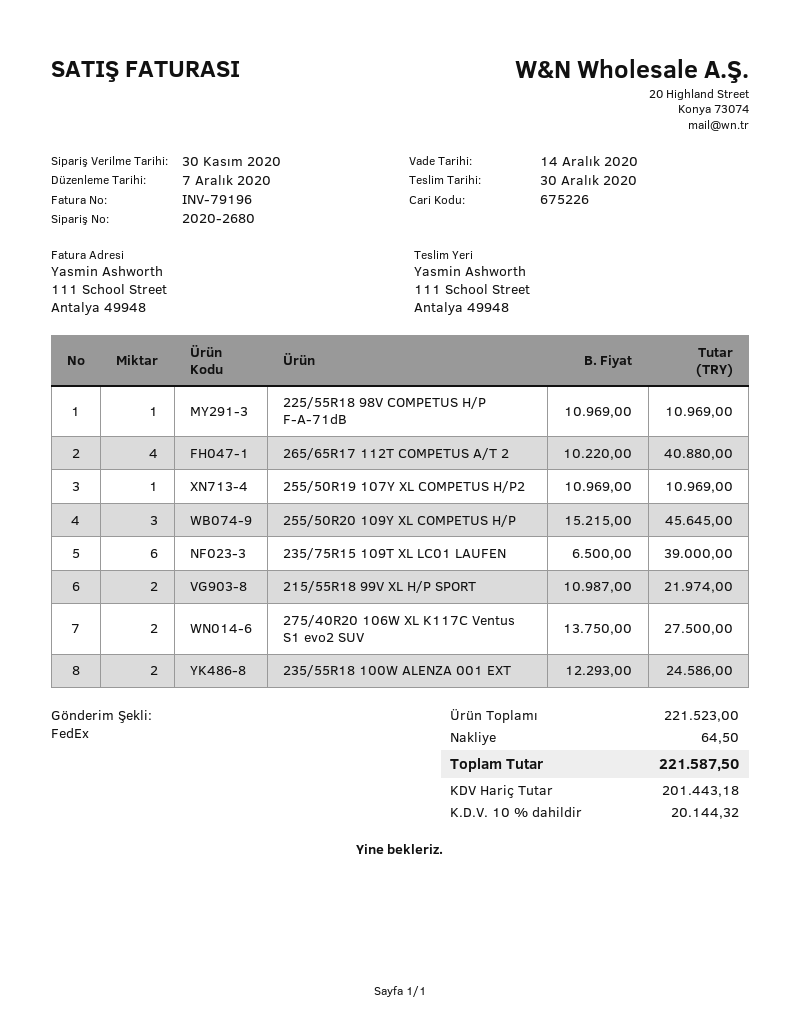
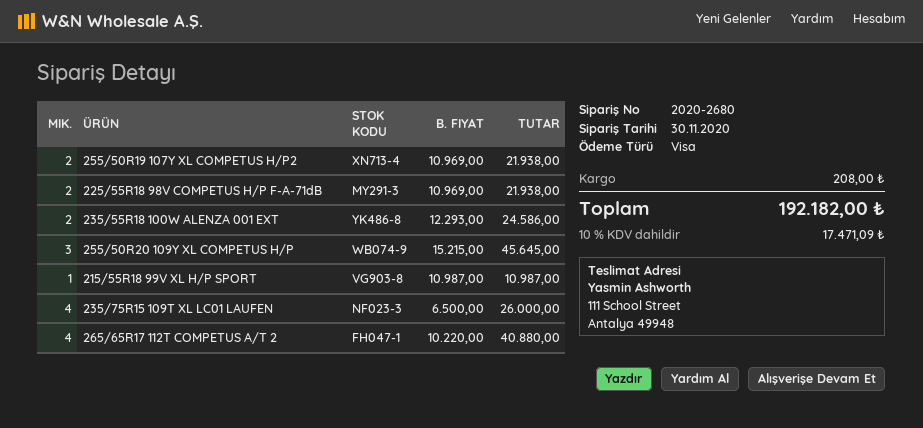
225/55R18 98V COMPETUS H/P F-A-71dB: 1 x 10969.00 = 10969.00 -> 2 x 10969.00 = 21938.00
255/50R19 107Y XL COMPETUS H/P2: 1 x 10969.00 = 10969.00 -> 2 x 10969.00 = 21938.00
235/75R15 109T XL LC01 LAUFEN: 6 x 6500.00 = 39000.00 -> 4 x 6500.00 = 26000.00
215/55R18 99V XL H/P SPORT: 2 x 10987.00 = 21974.00 -> 1 x 10987.00 = 10987.00
275/40R20 106W XL K117C Ventus S1 evo2 SUV: 2 x 13750.00 = 27500.00 -> none
shipping: 64.50 -> 208.00
tax: 10% = 20144.32 -> 10% = 17471.09
total: 221587.50 -> 192182.00

